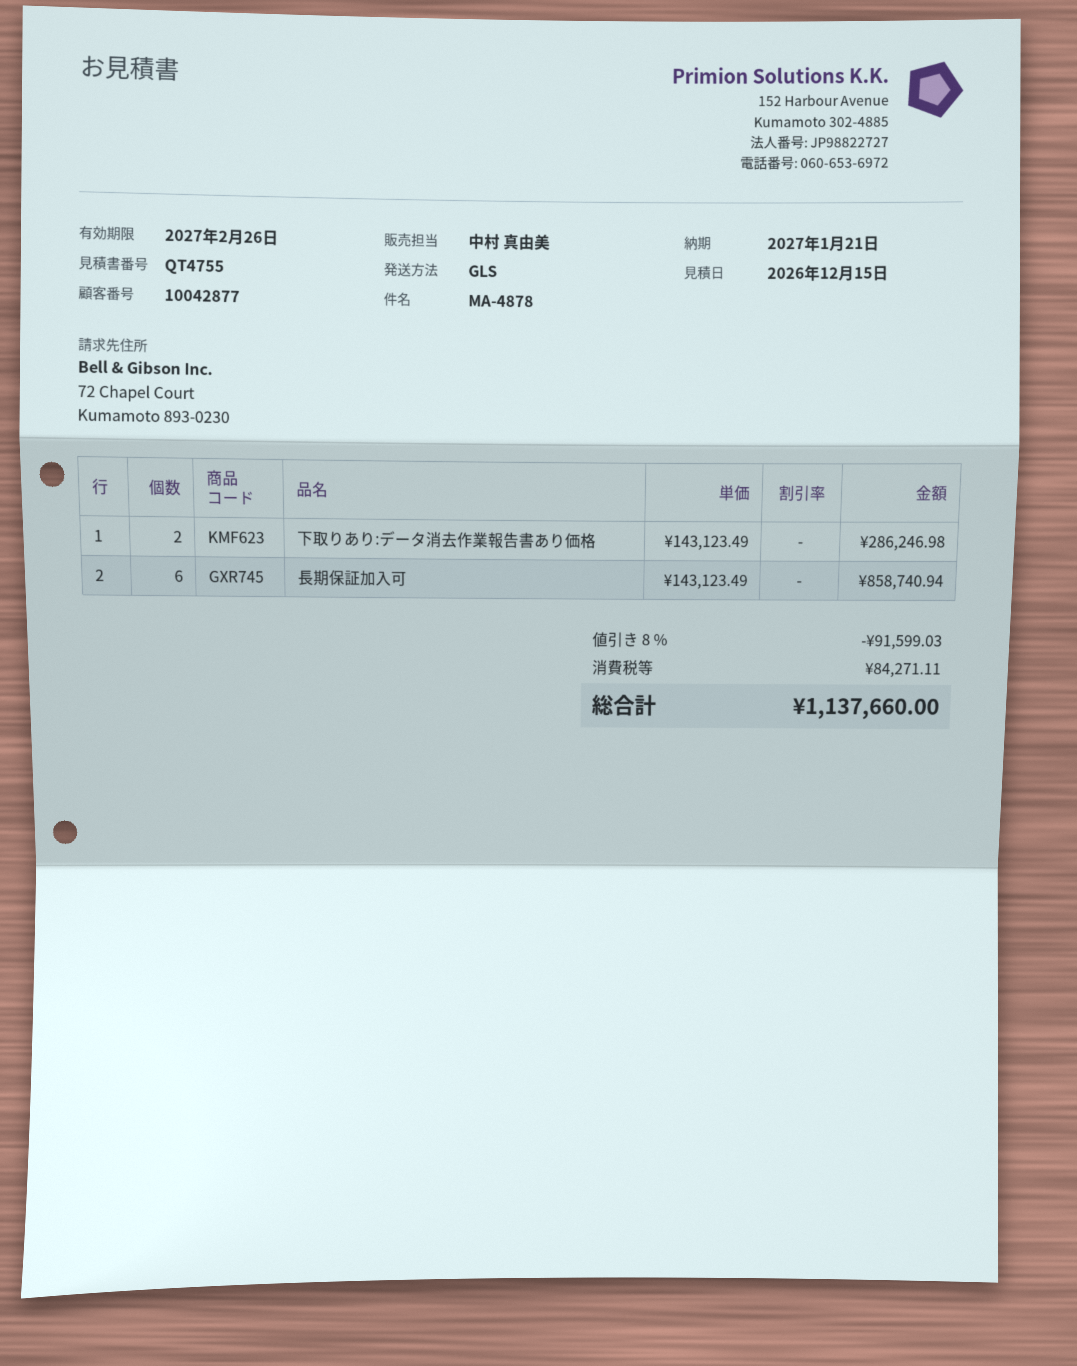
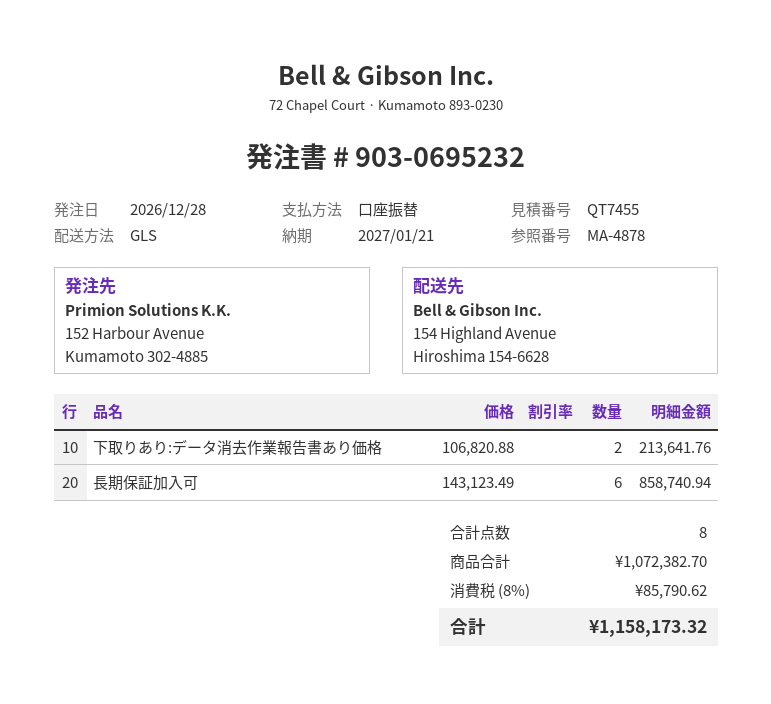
quote number: QT4755 -> QT7455
下取りあり:データ消去作業報告書あり価格: 2 x 143123.49 = 286246.98 -> 2 x 106820.88 = 213641.76
discount: 8% = 91599.03 -> none
tax: 84271.11 -> 85790.62
total: 1137660.00 -> 1158173.32

